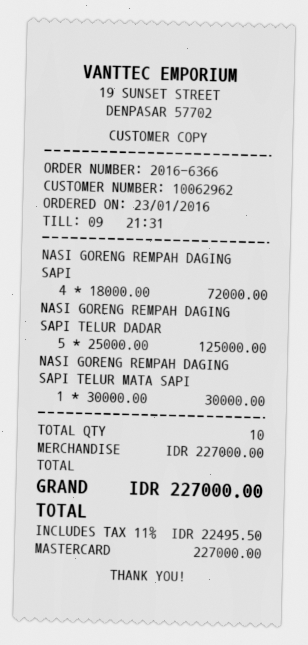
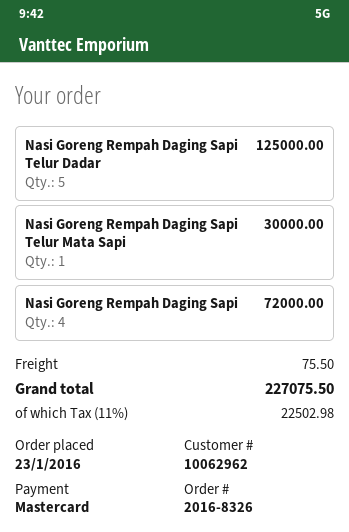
order number: 2016-6366 -> 2016-8326
shipping: none -> 75.50
tax: 11% = 22495.50 -> 11% = 22502.98
total: 227000.00 -> 227075.50

